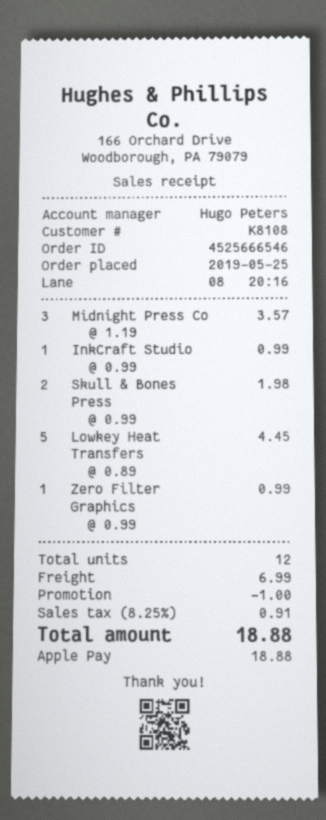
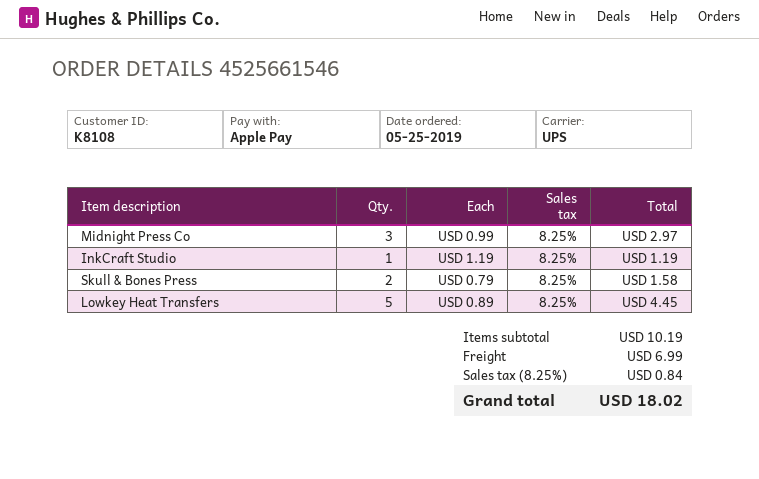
order number: 4525666546 -> 4525661546
Midnight Press Co: 3 x 1.19 = 3.57 -> 3 x 0.99 = 2.97
InkCraft Studio: 1 x 0.99 = 0.99 -> 1 x 1.19 = 1.19
Skull & Bones Press: 2 x 0.99 = 1.98 -> 2 x 0.79 = 1.58
Zero Filter Graphics: 1 x 0.99 = 0.99 -> none
discount: 1.00 -> none
tax: 8.25% = 0.91 -> 8.25% = 0.84
total: 18.88 -> 18.02

